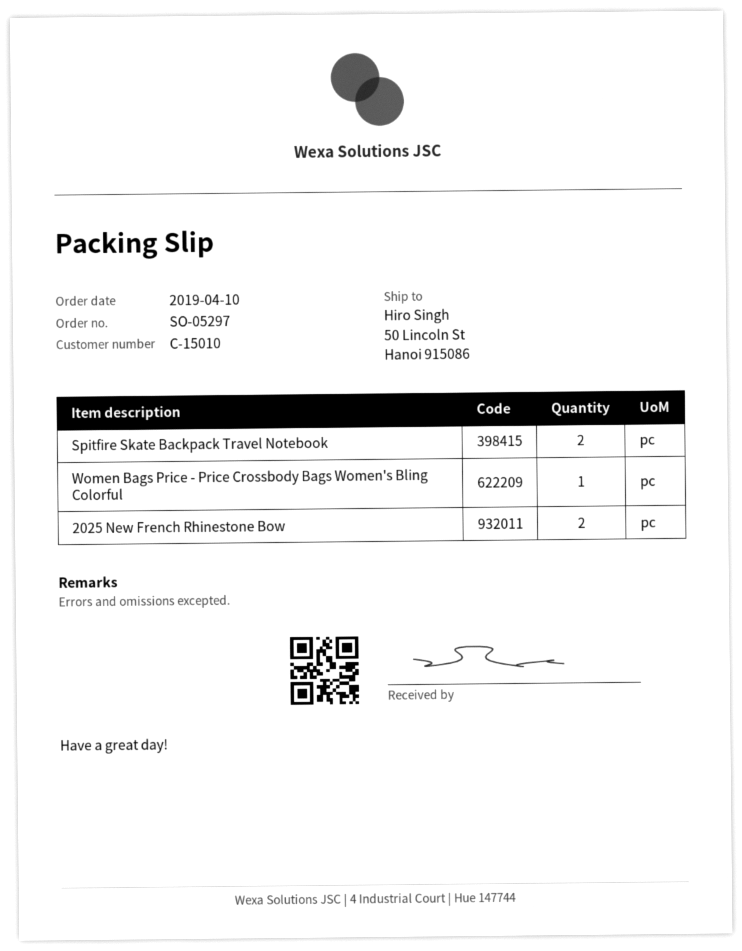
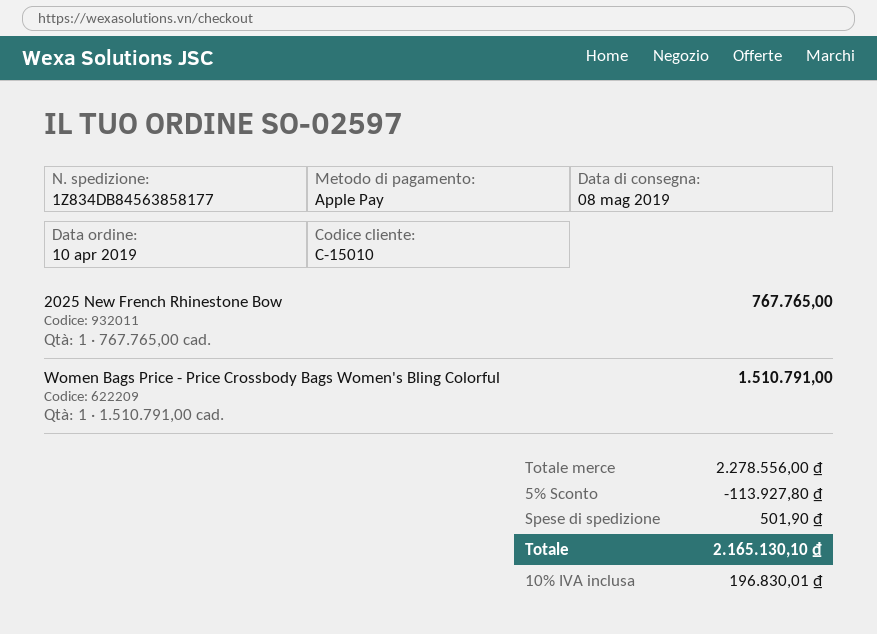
order number: SO-05297 -> SO-02597
Spitfire Skate Backpack Travel Notebook: 2 -> none
2025 New French Rhinestone Bow: 2 -> 1

